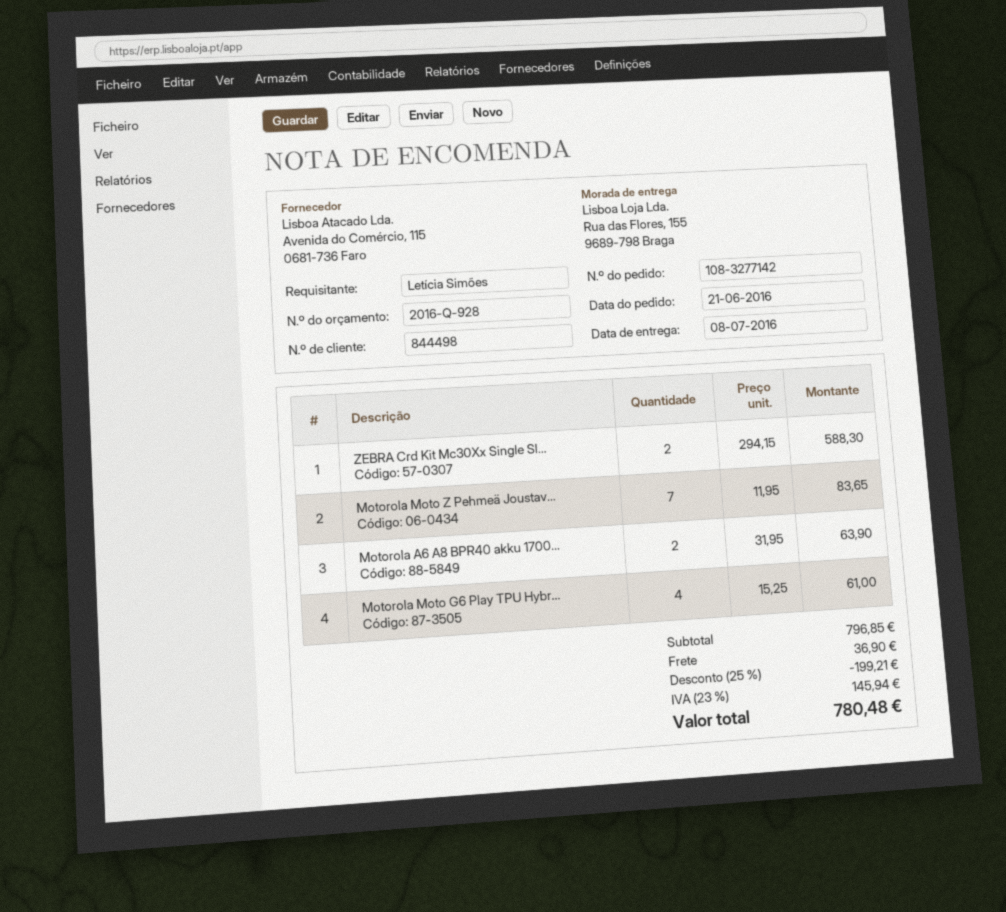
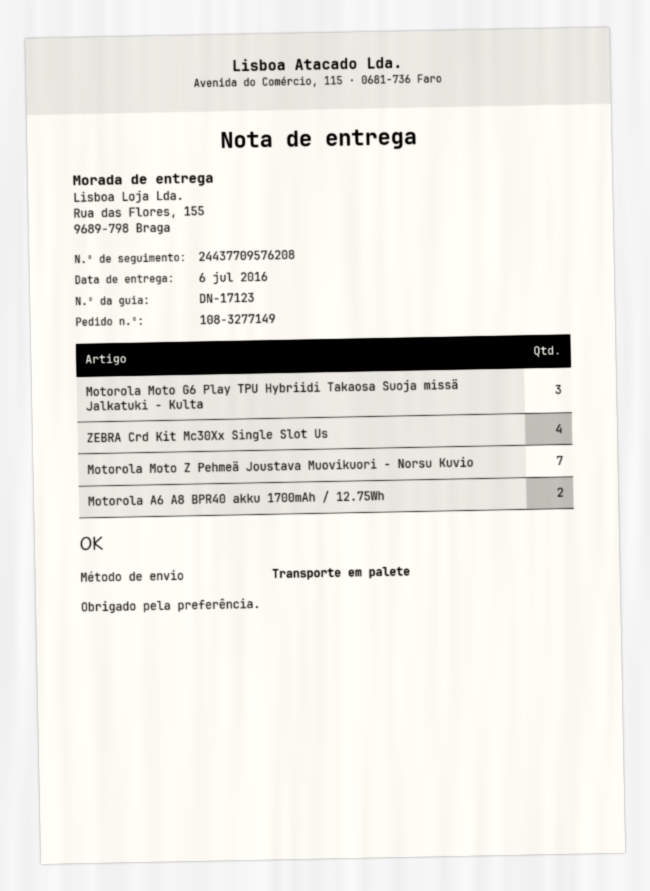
order number: 108-3277142 -> 108-3277149
delivery date: 2016-07-08 -> 2016-07-06
ZEBRA Crd Kit Mc30Xx Single Sl...: 2 -> 4
Motorola Moto G6 Play TPU Hybr...: 4 -> 3

